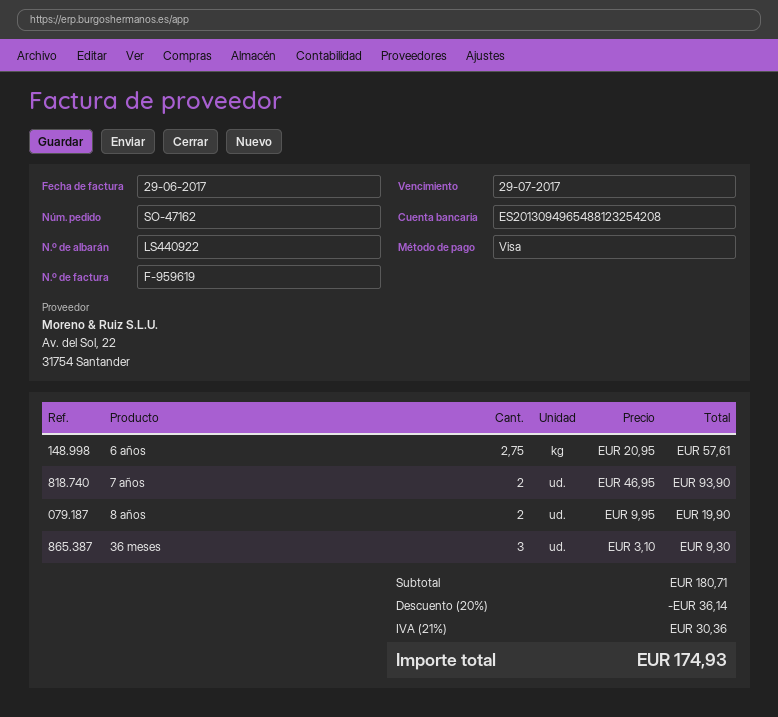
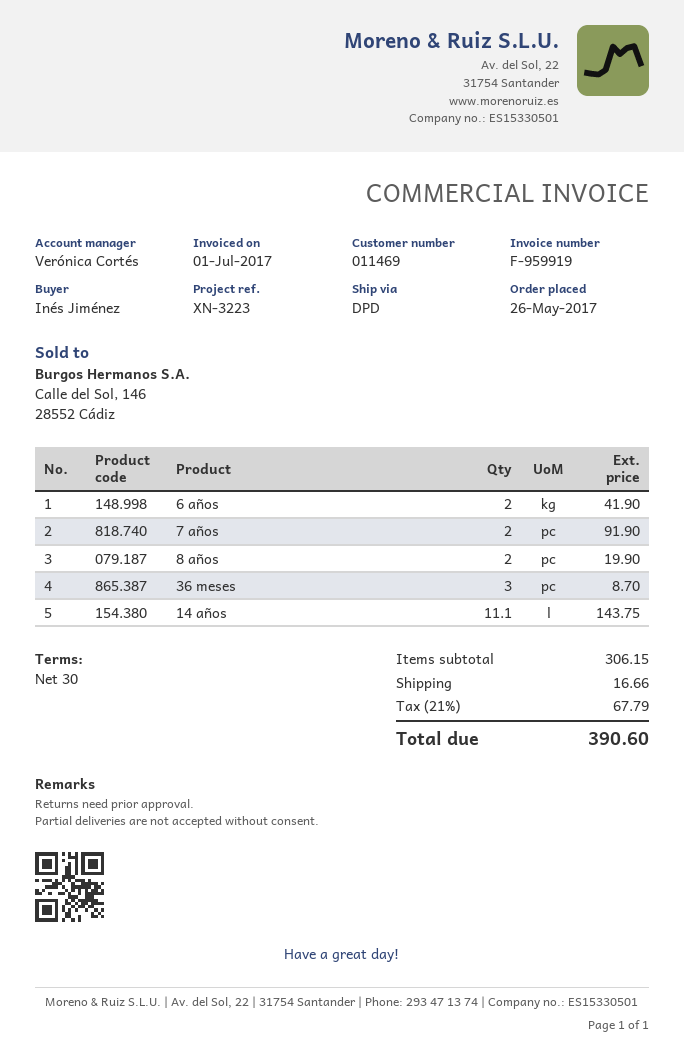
invoice number: F-959619 -> F-959919
invoice date: 2017-06-29 -> 2017-07-01
6 años: 2.75 for 57.61 -> 2 for 41.90
7 años: 2 for 93.90 -> 2 for 91.90
36 meses: 3 for 9.30 -> 3 for 8.70
14 años: none -> 11.1 for 143.75
subtotal: 180.71 -> 306.15
discount: 20% = 36.14 -> none
shipping: none -> 16.66
tax: 21% = 30.36 -> 21% = 67.79
total: 174.93 -> 390.60

